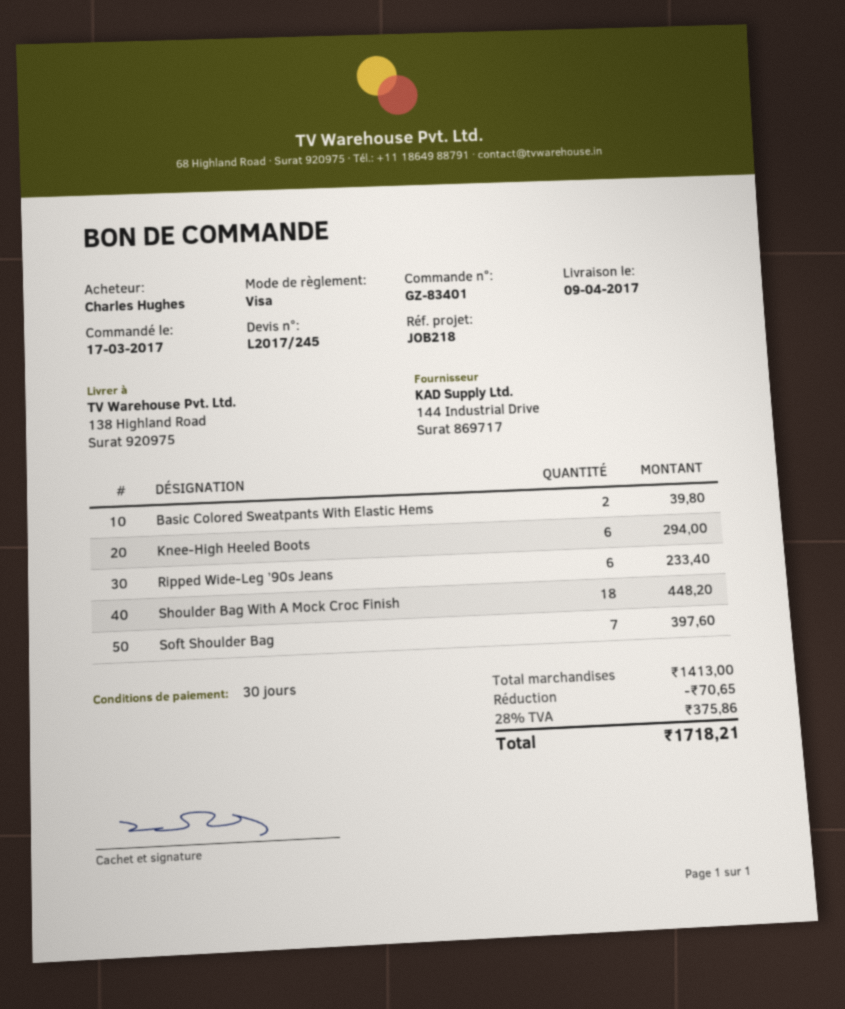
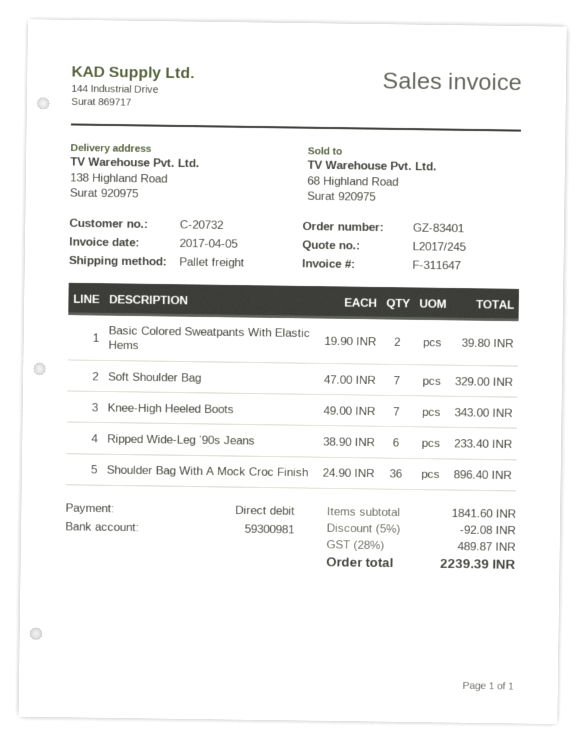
payment method: Visa -> direct debit
Knee-High Heeled Boots: 6 for 294.00 -> 7 for 343.00
Shoulder Bag With A Mock Croc Finish: 18 for 448.20 -> 36 for 896.40
Soft Shoulder Bag: 7 for 397.60 -> 7 for 329.00
subtotal: 1413.00 -> 1841.60
discount: 70.65 -> 92.08
tax: 28% = 375.86 -> 28% = 489.87
total: 1718.21 -> 2239.39

